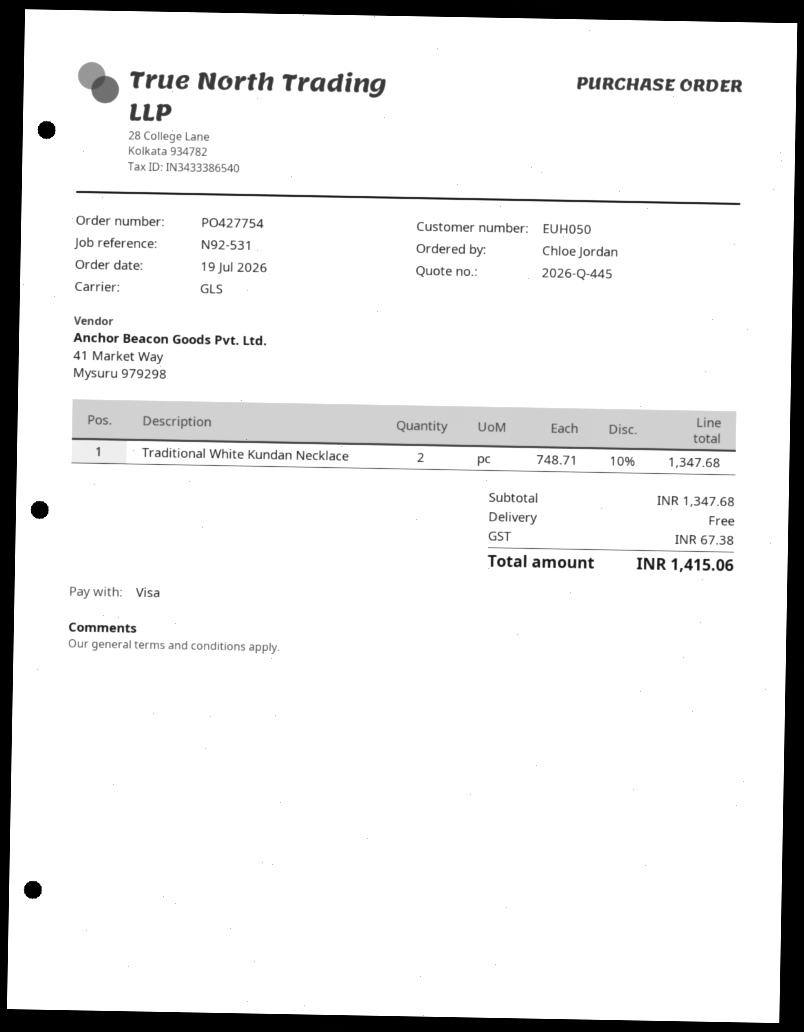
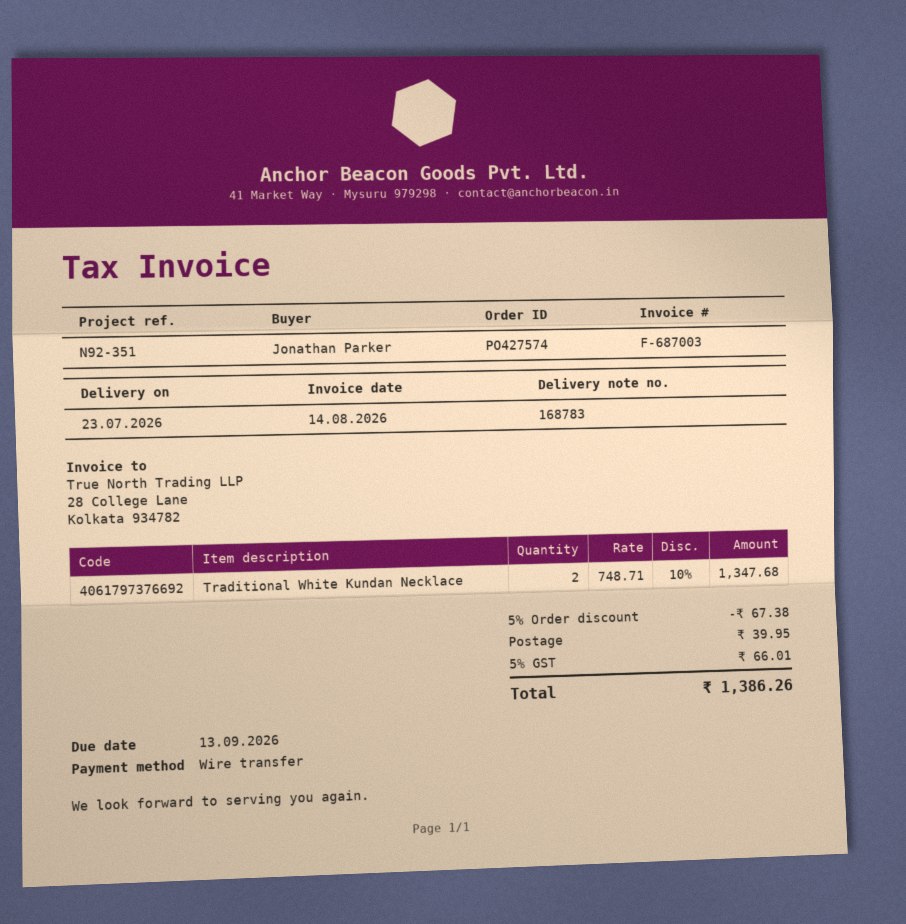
order number: PO427754 -> PO427574
reference: N92-531 -> N92-351
ordered by: Chloe Jordan -> Jonathan Parker
payment method: Visa -> bank transfer
discount: none -> 5% = 67.38
shipping: 0.00 -> 39.95
tax: 67.38 -> 66.01
total: 1415.06 -> 1386.26

